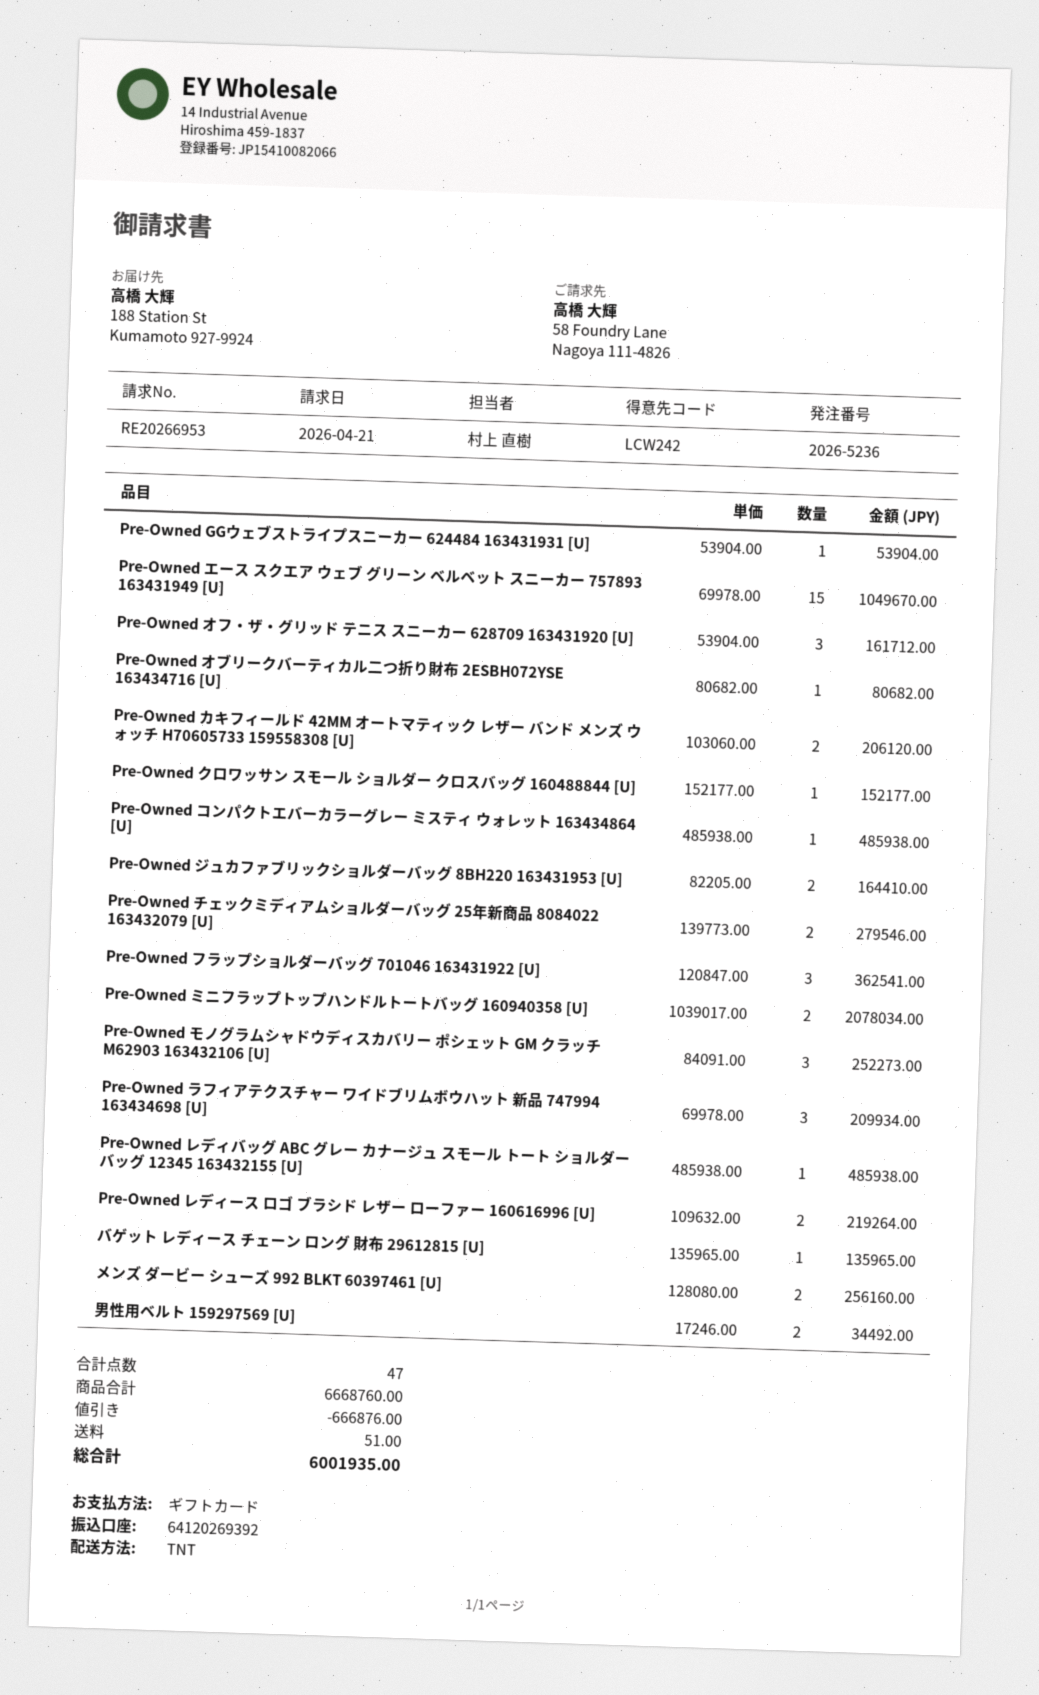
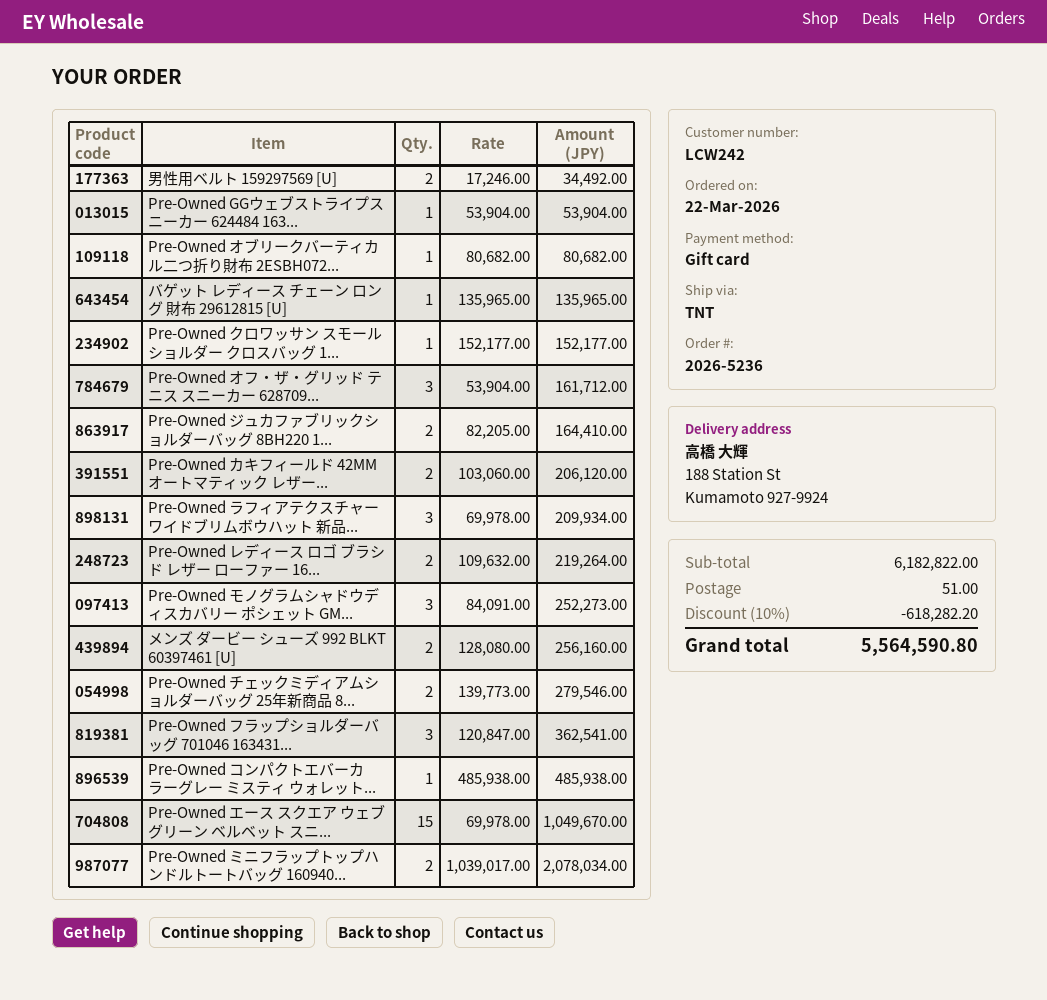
Pre-Owned レディバッグ ABC グレー カナージュ スモール トート ショルダーバッグ 12345 163432155 [U]: 1 x 485938.00 = 485938.00 -> none
subtotal: 6668760.00 -> 6182822.00
discount: 666876.00 -> 618282.20
total: 6001935.00 -> 5564590.80

